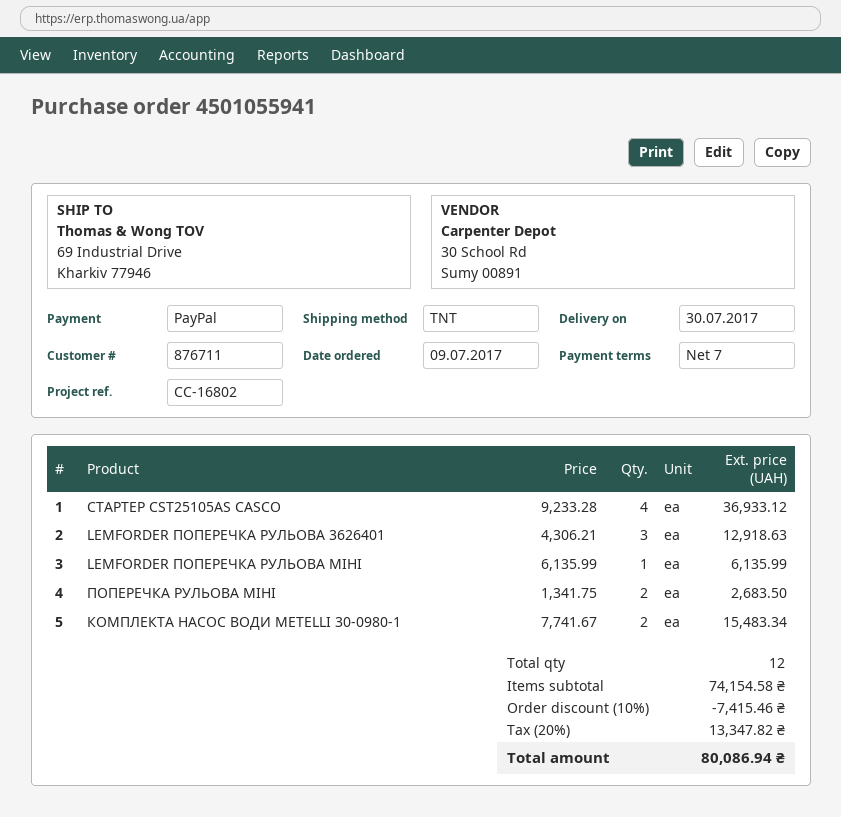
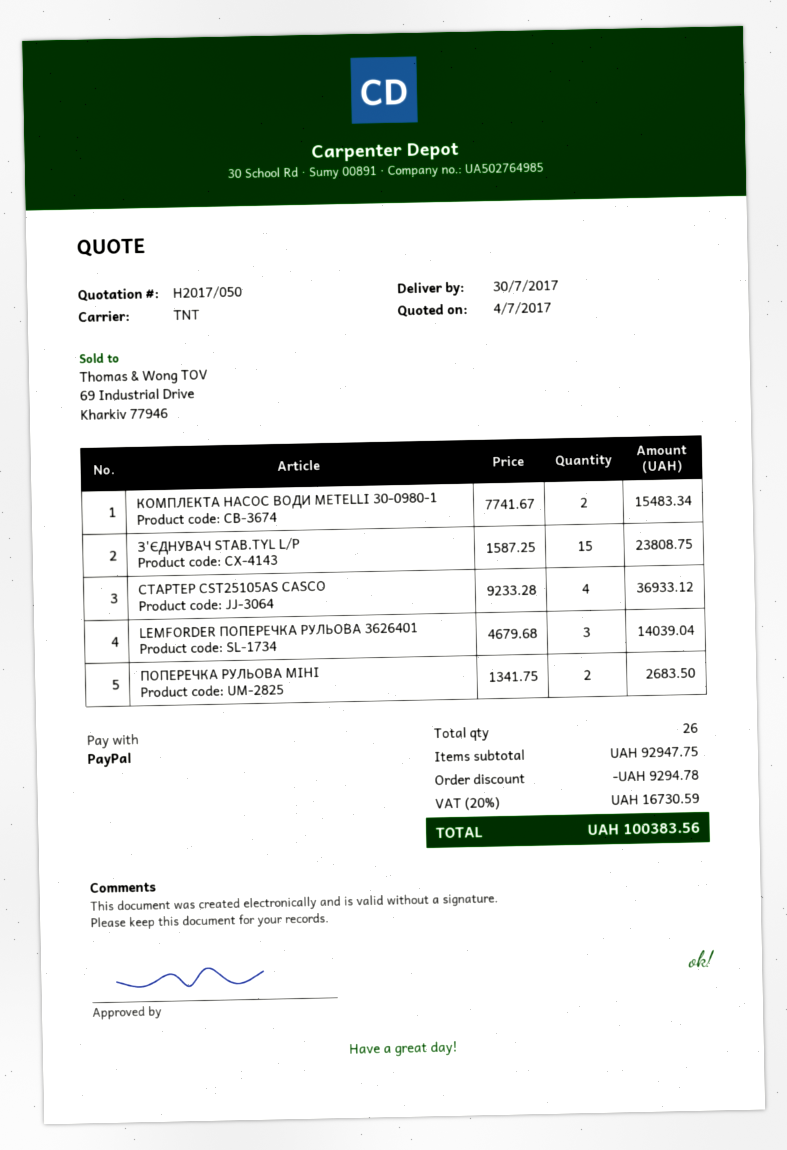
LEMFORDER ПОПЕРЕЧКА РУЛЬОВА 3626401: 3 x 4306.21 = 12918.63 -> 3 x 4679.68 = 14039.04
LEMFORDER ПОПЕРЕЧКА РУЛЬОВА МІНІ: 1 x 6135.99 = 6135.99 -> none
З'ЄДНУВАЧ STAB.TYL L/P: none -> 15 x 1587.25 = 23808.75
total quantity: 12 -> 26
subtotal: 74154.58 -> 92947.75
discount: 7415.46 -> 9294.78
tax: 20% = 13347.82 -> 20% = 16730.59
total: 80086.94 -> 100383.56

